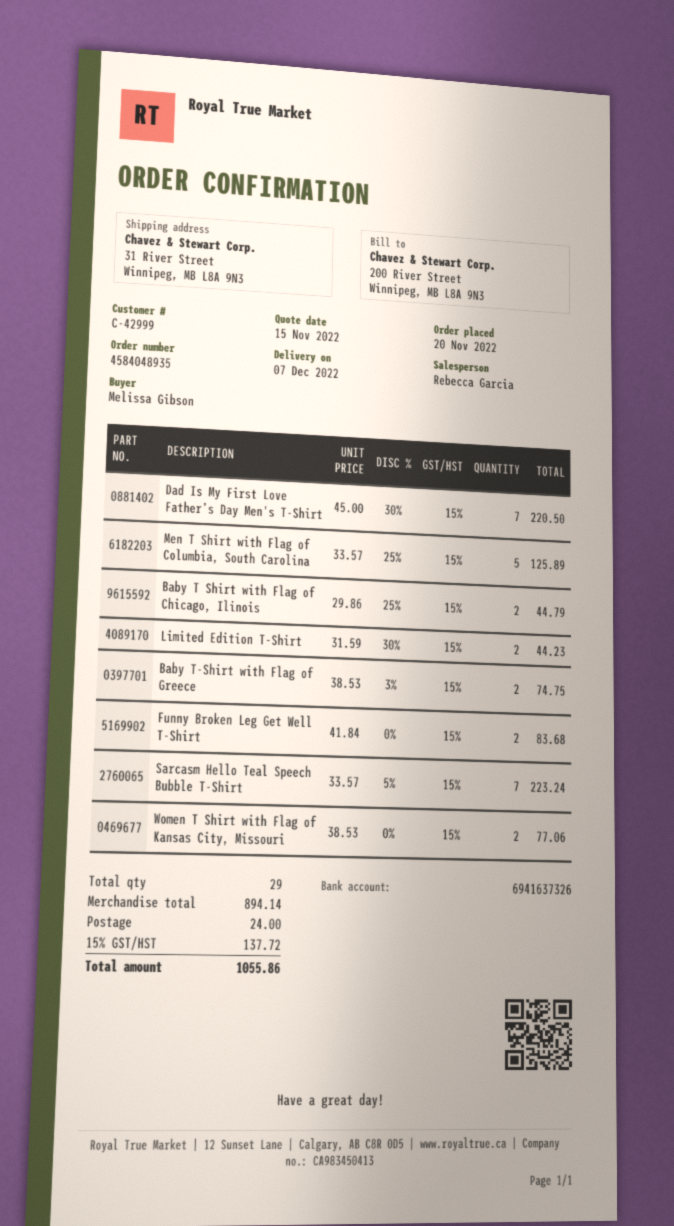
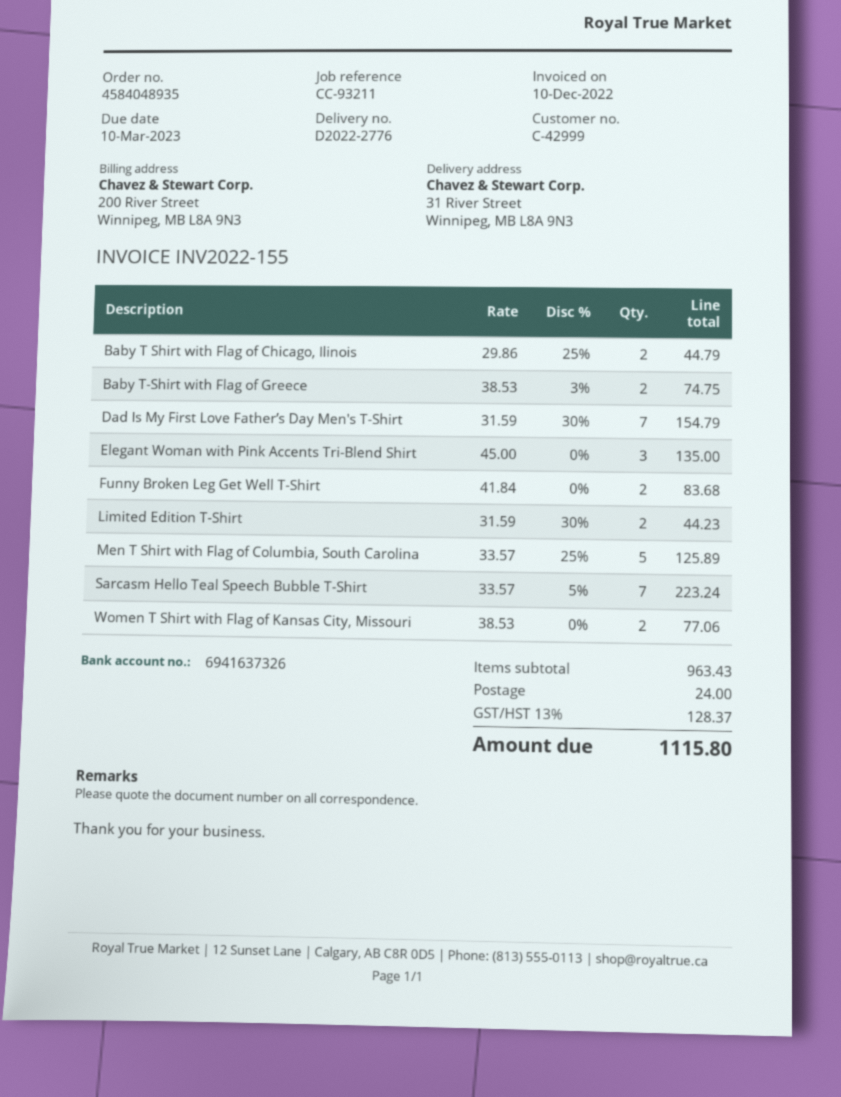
Dad Is My First Love Father’s Day Men's T-Shirt: 7 x 45.00 - 30% = 220.50 -> 7 x 31.59 - 30% = 154.79
Elegant Woman with Pink Accents Tri-Blend Shirt: none -> 3 x 45.00 = 135.00
subtotal: 894.14 -> 963.43
tax: 15% = 137.72 -> 13% = 128.37
total: 1055.86 -> 1115.80

